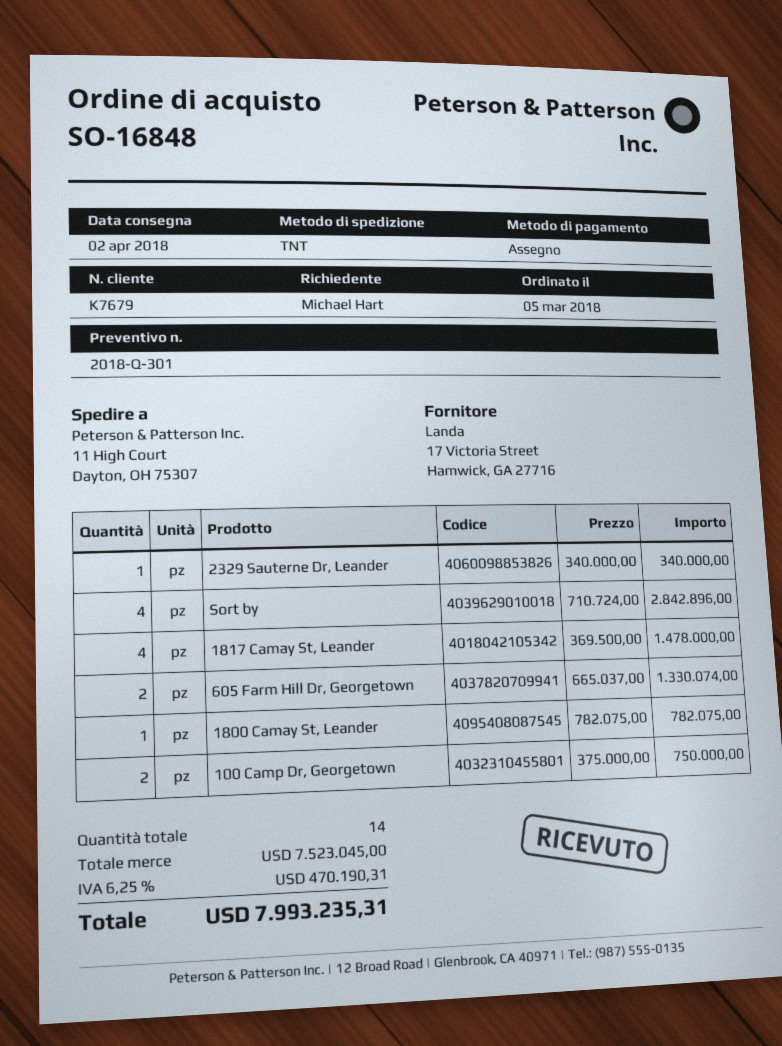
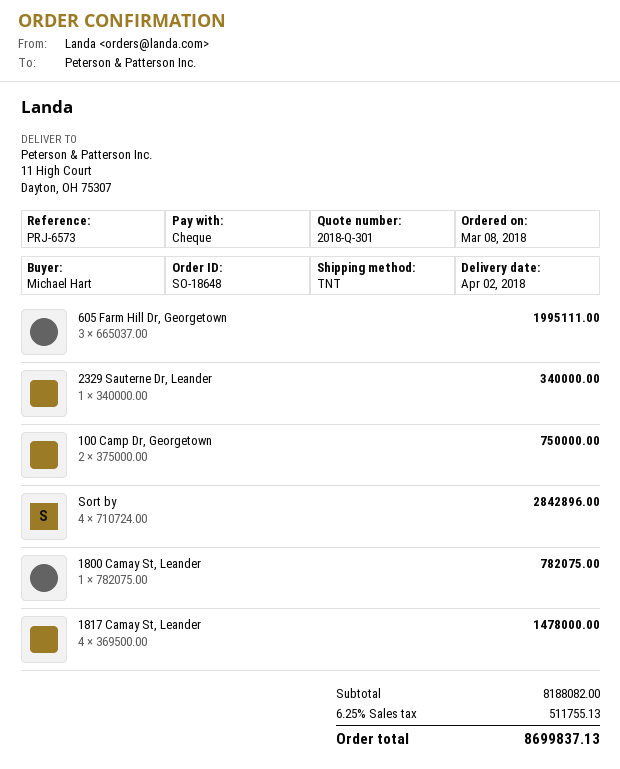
order number: SO-16848 -> SO-18648
order date: 2018-03-05 -> 2018-03-08
605 Farm Hill Dr, Georgetown: 2 x 665037.00 = 1330074.00 -> 3 x 665037.00 = 1995111.00
subtotal: 7523045.00 -> 8188082.00
tax: 6.25% = 470190.31 -> 6.25% = 511755.13
total: 7993235.31 -> 8699837.13

